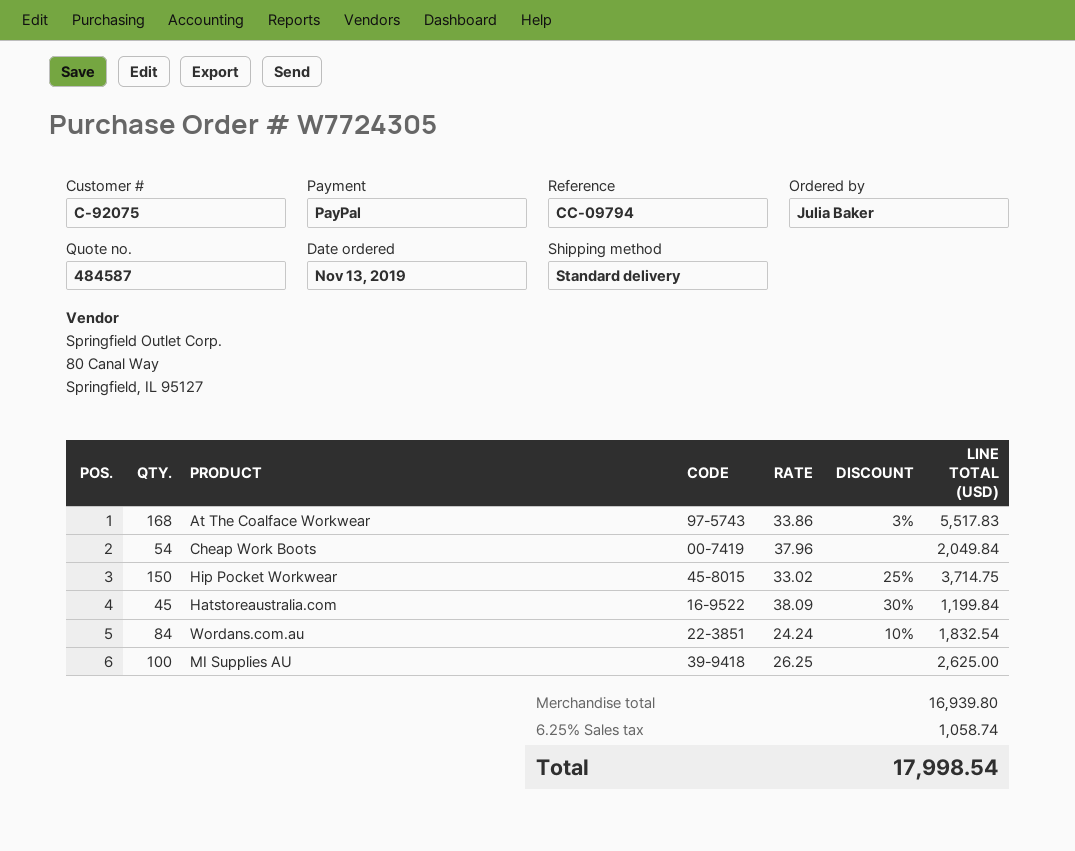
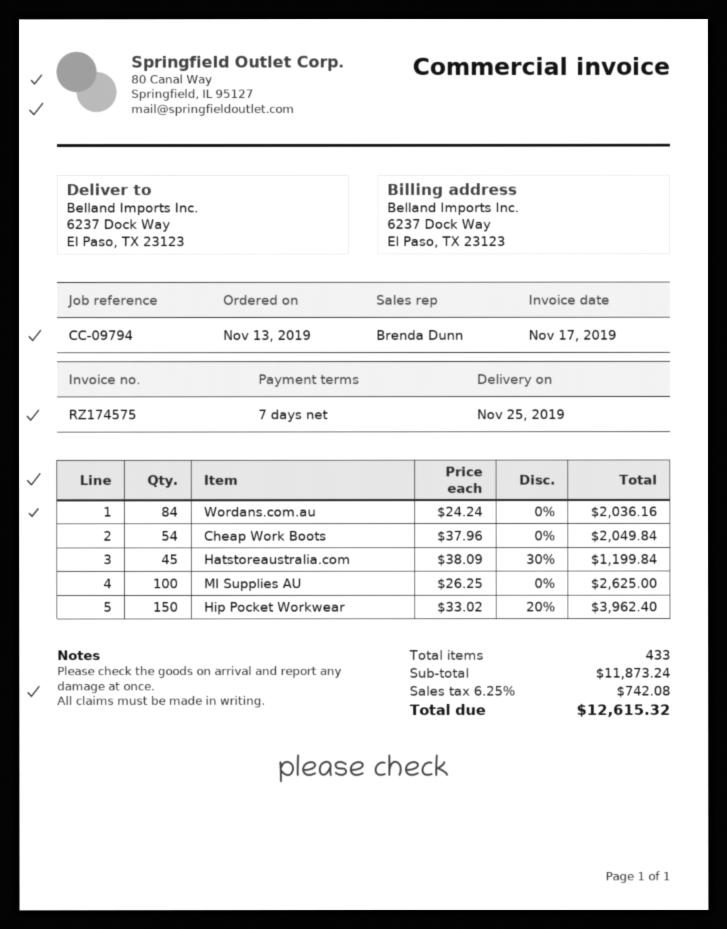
At The Coalface Workwear: 168 x 33.86 - 3% = 5517.83 -> none
Hip Pocket Workwear: 150 x 33.02 - 25% = 3714.75 -> 150 x 33.02 - 20% = 3962.40
Wordans.com.au: 84 x 24.24 - 10% = 1832.54 -> 84 x 24.24 = 2036.16
subtotal: 16939.80 -> 11873.24
tax: 6.25% = 1058.74 -> 6.25% = 742.08
total: 17998.54 -> 12615.32

